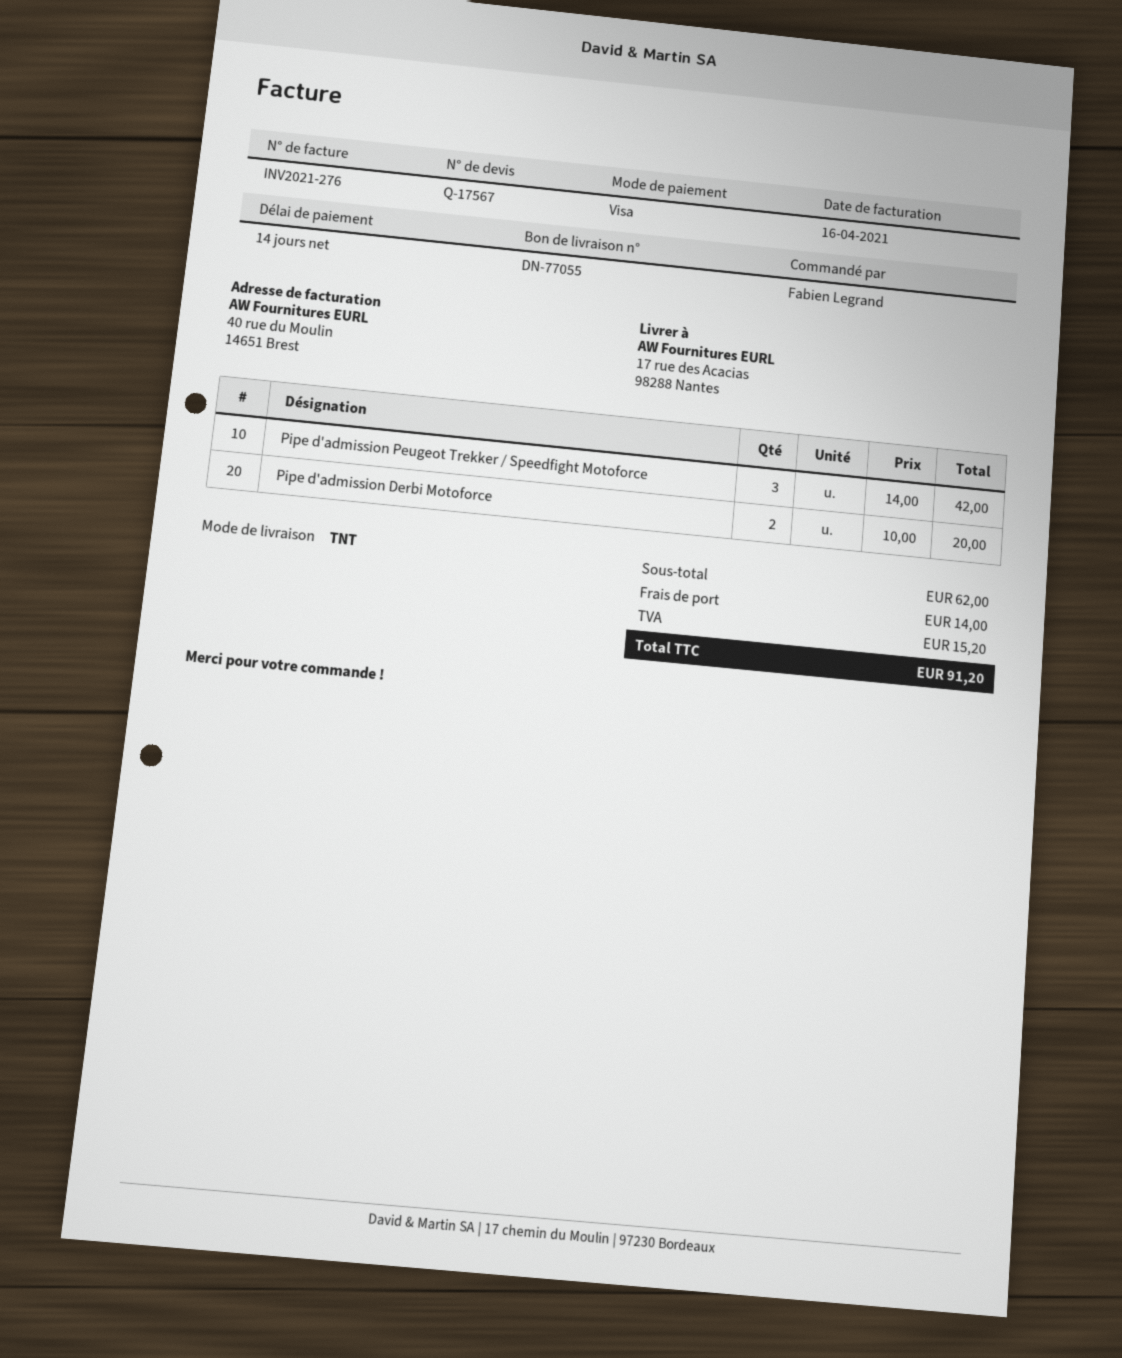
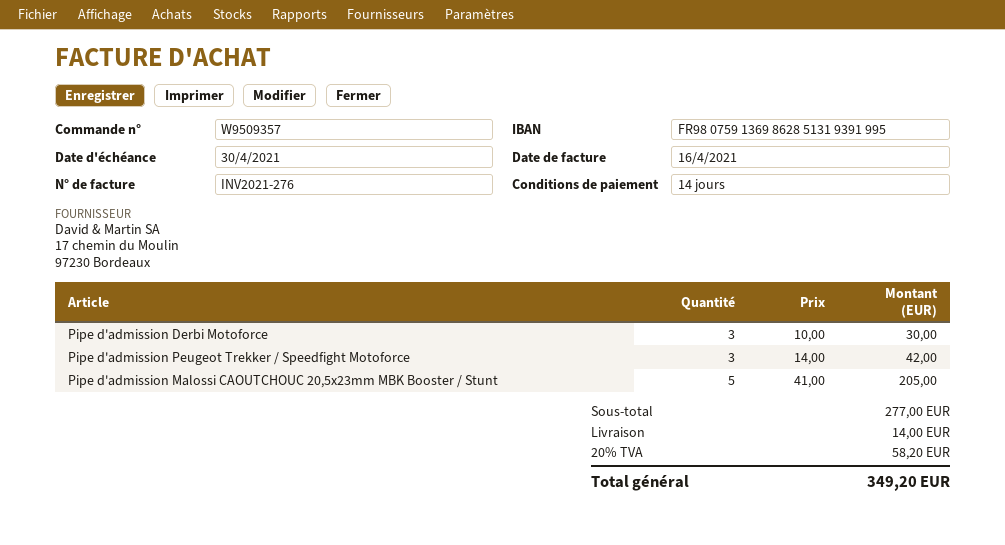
Pipe d'admission Derbi Motoforce: 2 x 10.00 = 20.00 -> 3 x 10.00 = 30.00
Pipe d'admission Malossi CAOUTCHOUC 20,5x23mm MBK Booster / Stunt: none -> 5 x 41.00 = 205.00
subtotal: 62.00 -> 277.00
tax: 15.20 -> 58.20
total: 91.20 -> 349.20

